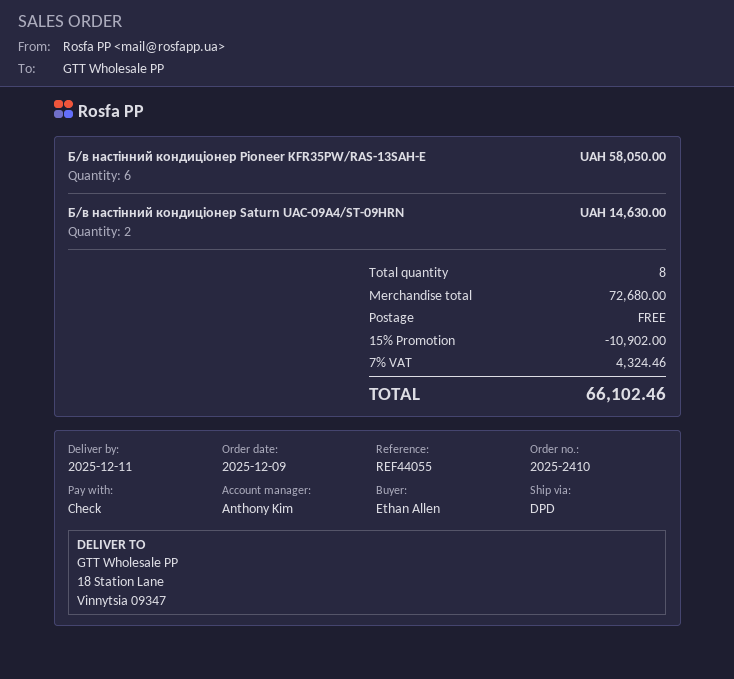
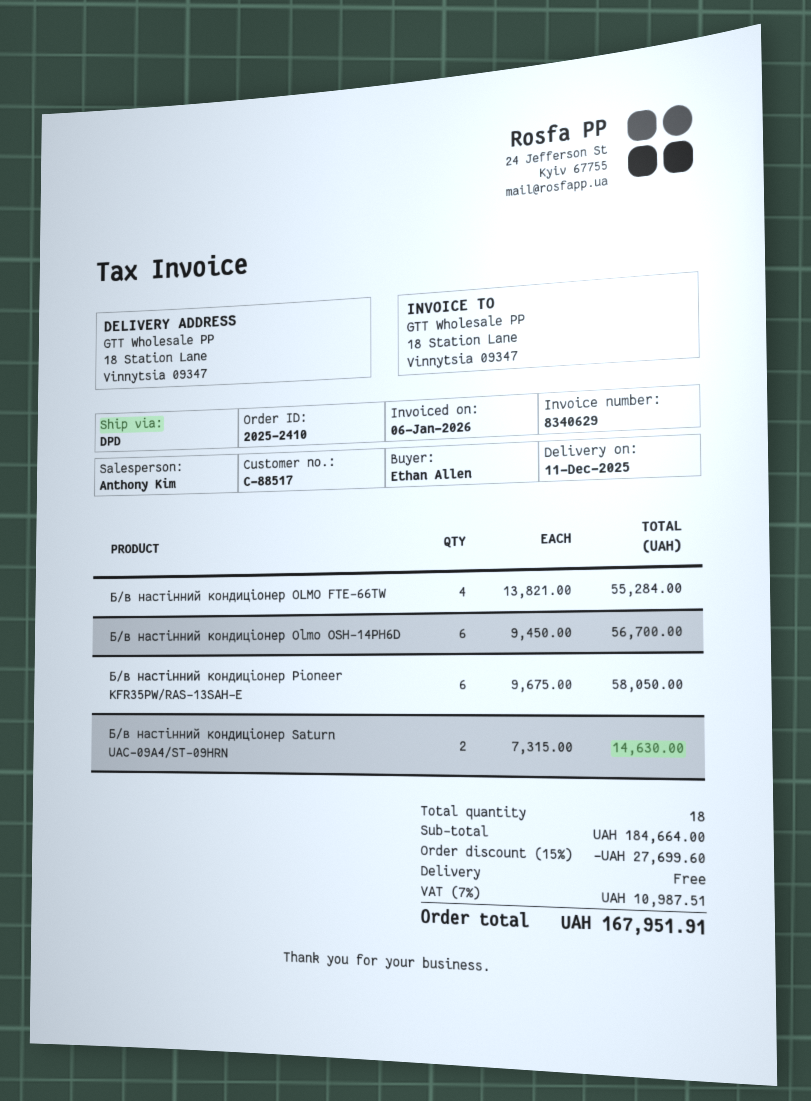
Б/в настінний кондиціонер OLMO FTE-66TW: none -> 4 for 55284.00
Б/в настінний кондиціонер Olmo OSH-14PH6D: none -> 6 for 56700.00
total quantity: 8 -> 18
subtotal: 72680.00 -> 184664.00
discount: 15% = 10902.00 -> 15% = 27699.60
tax: 7% = 4324.46 -> 7% = 10987.51
total: 66102.46 -> 167951.91

